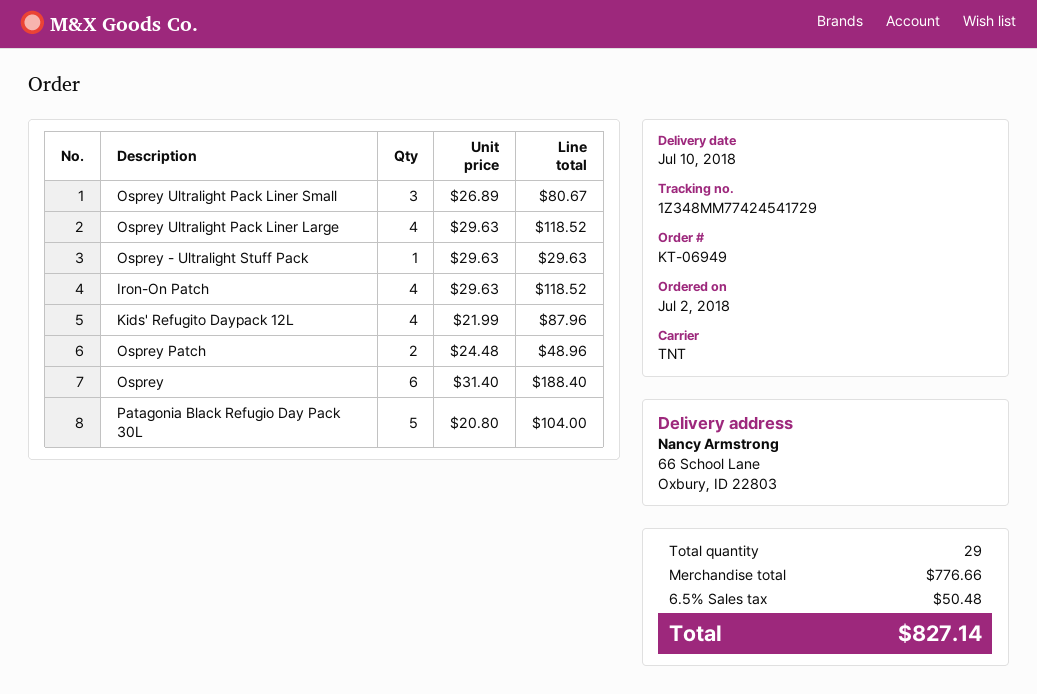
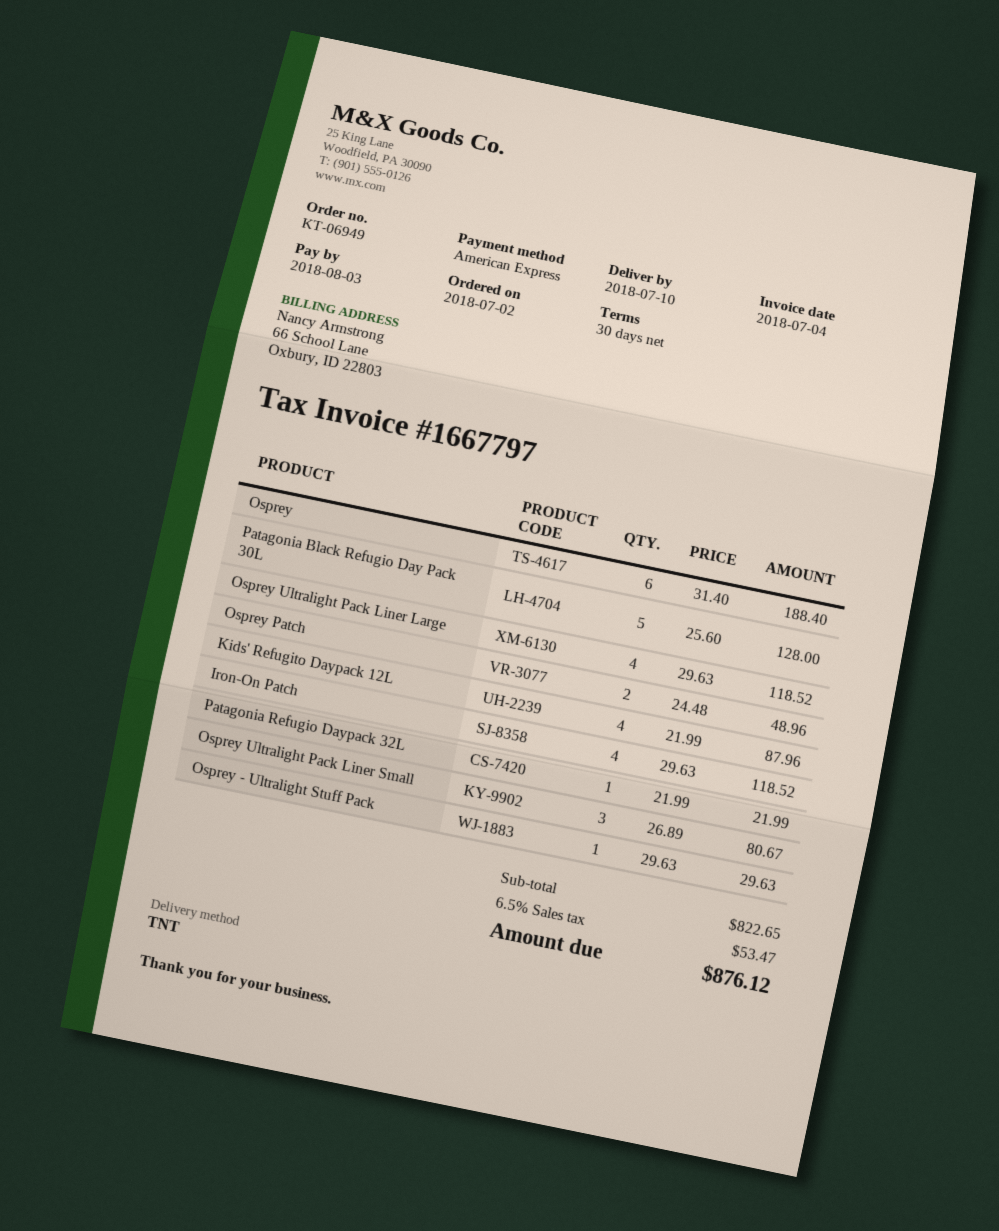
Patagonia Black Refugio Day Pack 30L: 5 x 20.80 = 104.00 -> 5 x 25.60 = 128.00
Patagonia Refugio Daypack 32L: none -> 1 x 21.99 = 21.99
subtotal: 776.66 -> 822.65
tax: 6.5% = 50.48 -> 6.5% = 53.47
total: 827.14 -> 876.12

